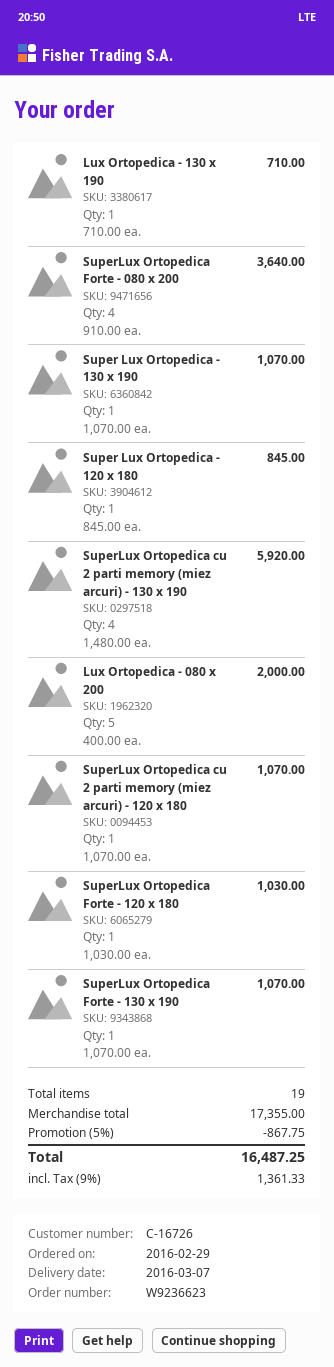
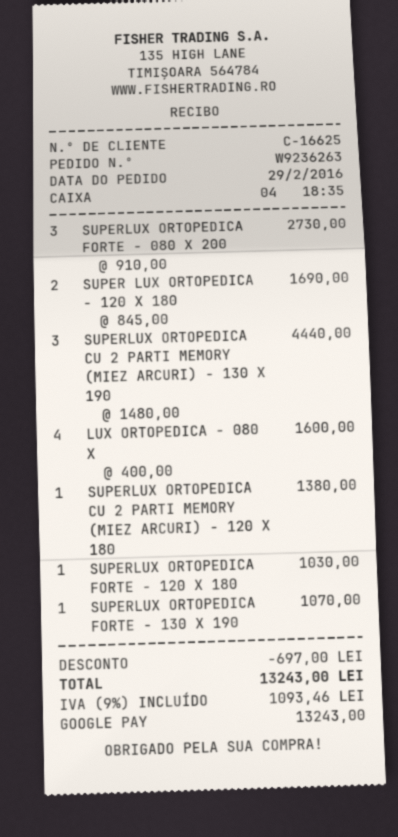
order number: W9236623 -> W9236263
customer number: C-16726 -> C-16625
Lux Ortopedica - 130 x 190: 1 x 710.00 = 710.00 -> none
SuperLux Ortopedica Forte - 080 x 200: 4 x 910.00 = 3640.00 -> 3 x 910.00 = 2730.00
Super Lux Ortopedica - 130 x 190: 1 x 1070.00 = 1070.00 -> none
Super Lux Ortopedica - 120 x 180: 1 x 845.00 = 845.00 -> 2 x 845.00 = 1690.00
SuperLux Ortopedica cu 2 parti memory (miez arcuri) - 130 x 190: 4 x 1480.00 = 5920.00 -> 3 x 1480.00 = 4440.00
Lux Ortopedica - 080 x 200: 5 x 400.00 = 2000.00 -> 4 x 400.00 = 1600.00
SuperLux Ortopedica cu 2 parti memory (miez arcuri) - 120 x 180: 1 x 1070.00 = 1070.00 -> 1 x 1380.00 = 1380.00
discount: 867.75 -> 697.00
tax: 9% = 1361.33 -> 9% = 1093.46
total: 16487.25 -> 13243.00

